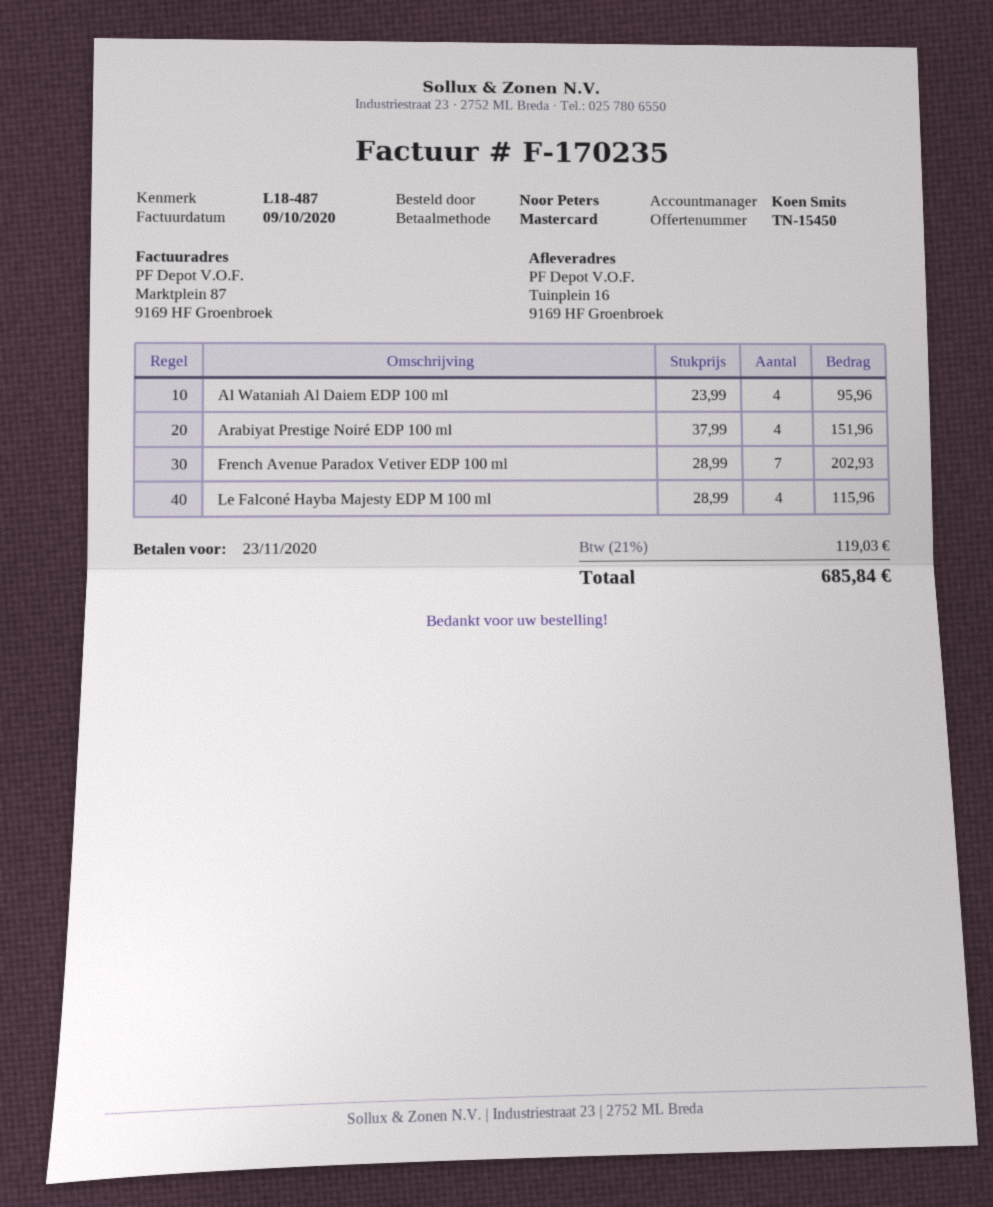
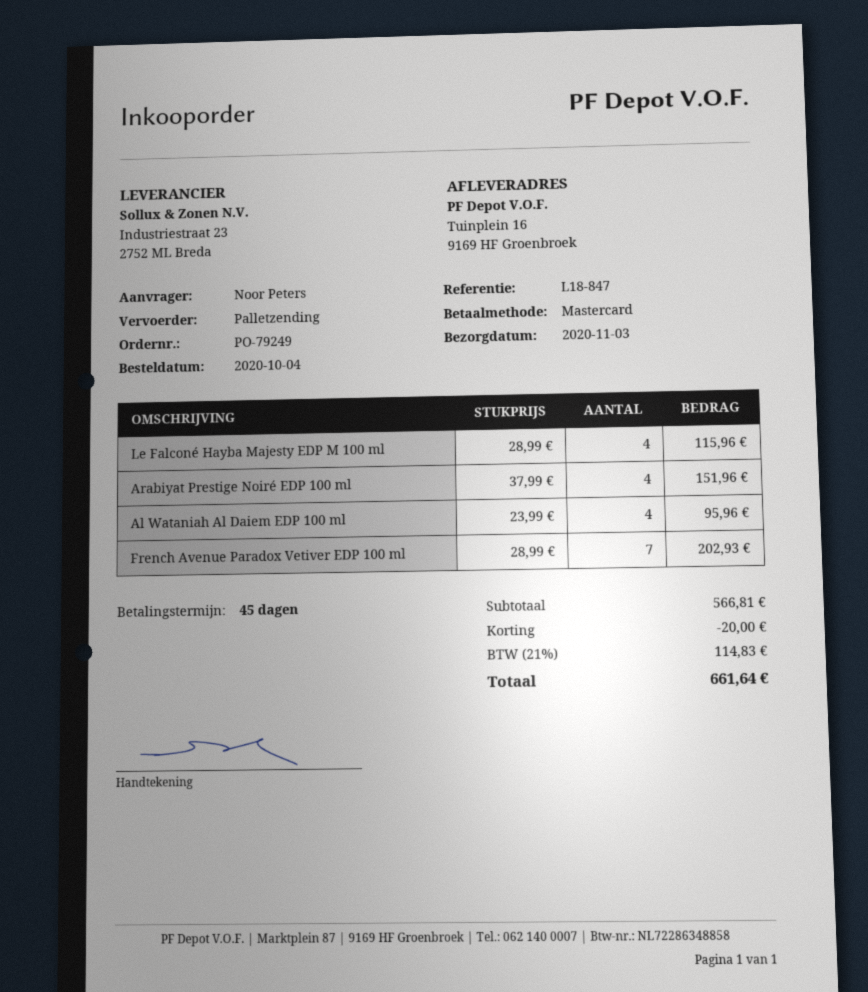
reference: L18-487 -> L18-847
discount: none -> 20.00
tax: 21% = 119.03 -> 21% = 114.83
total: 685.84 -> 661.64

